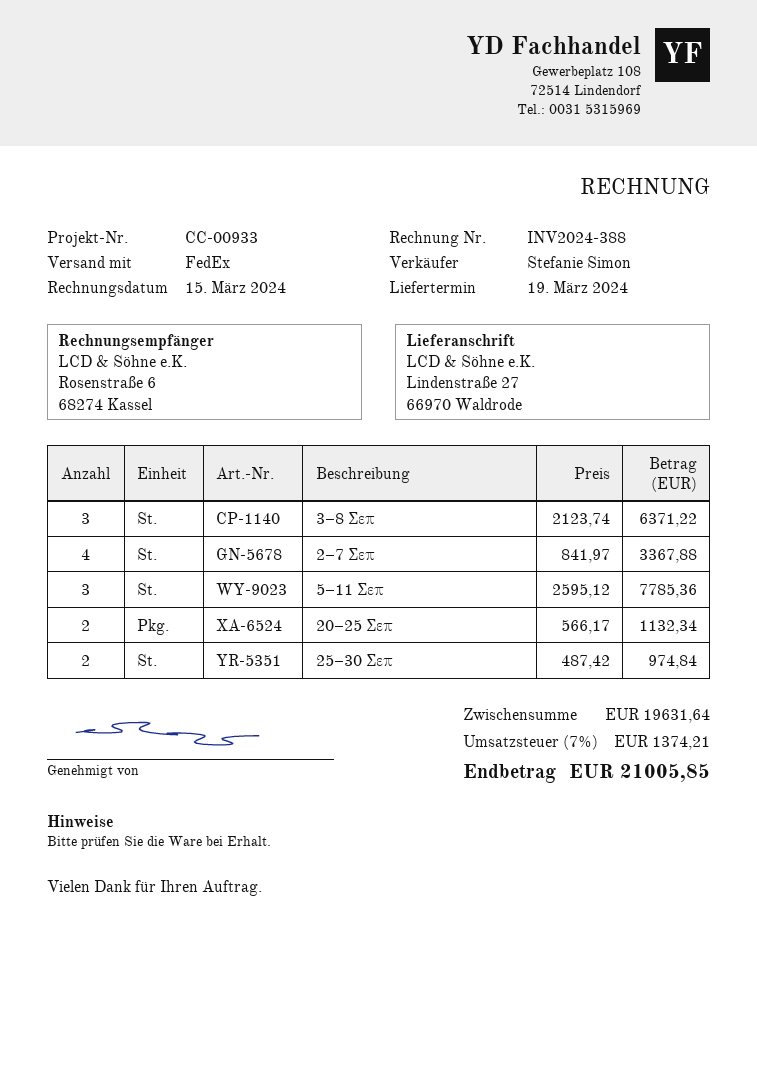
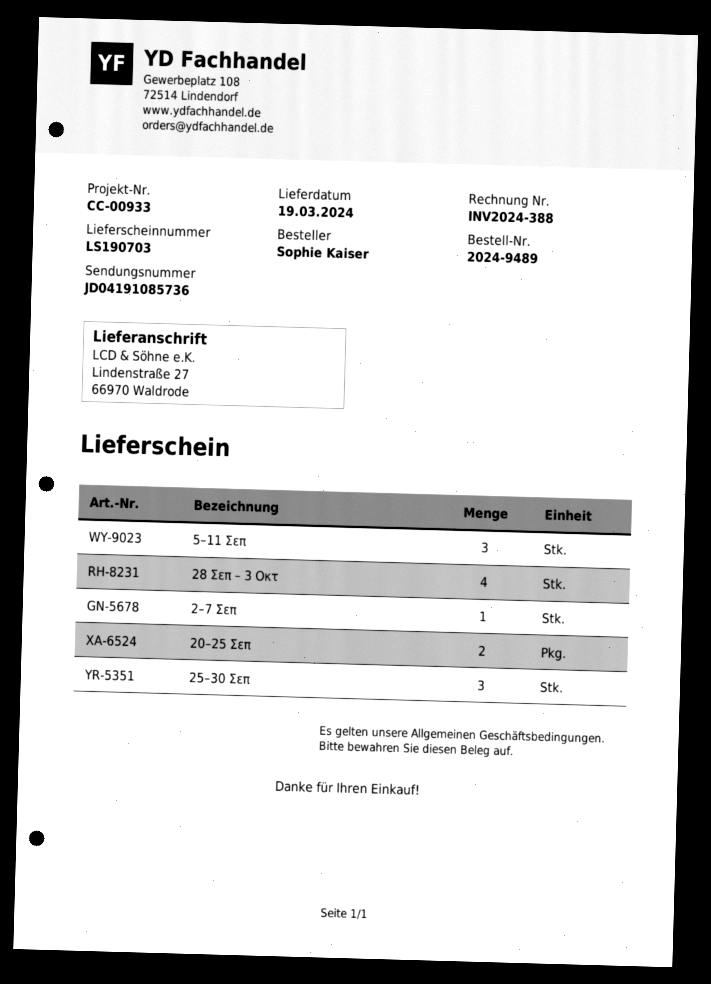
3–8 Σεπ: 3 -> none
2–7 Σεπ: 4 -> 1
25–30 Σεπ: 2 -> 3
28 Σεπ – 3 Οκτ: none -> 4

